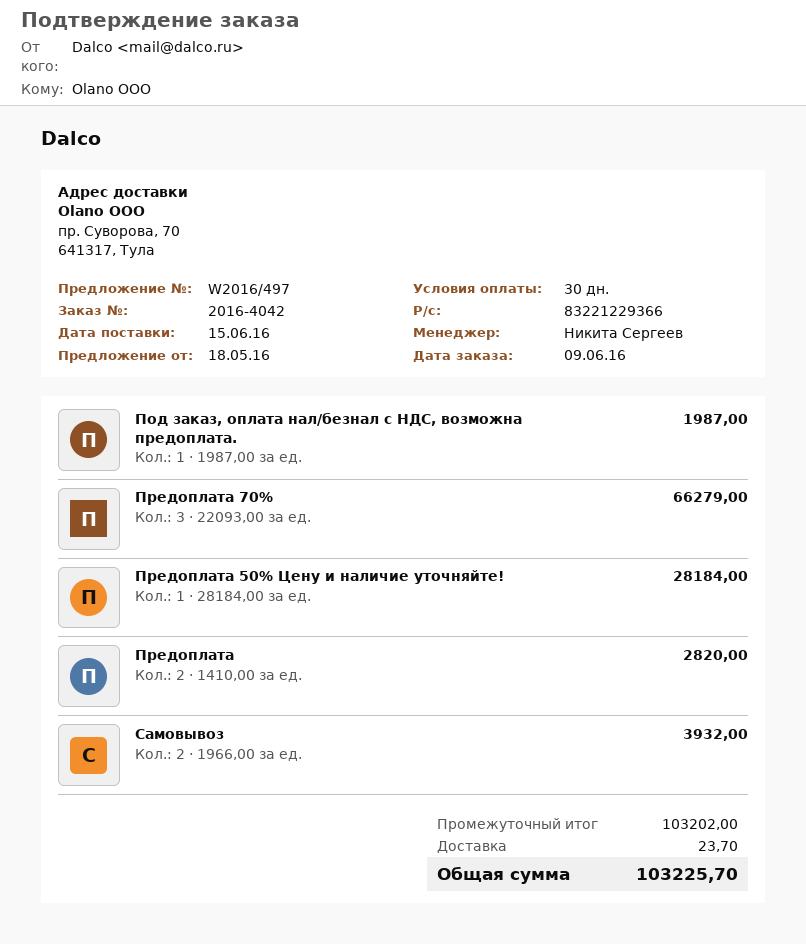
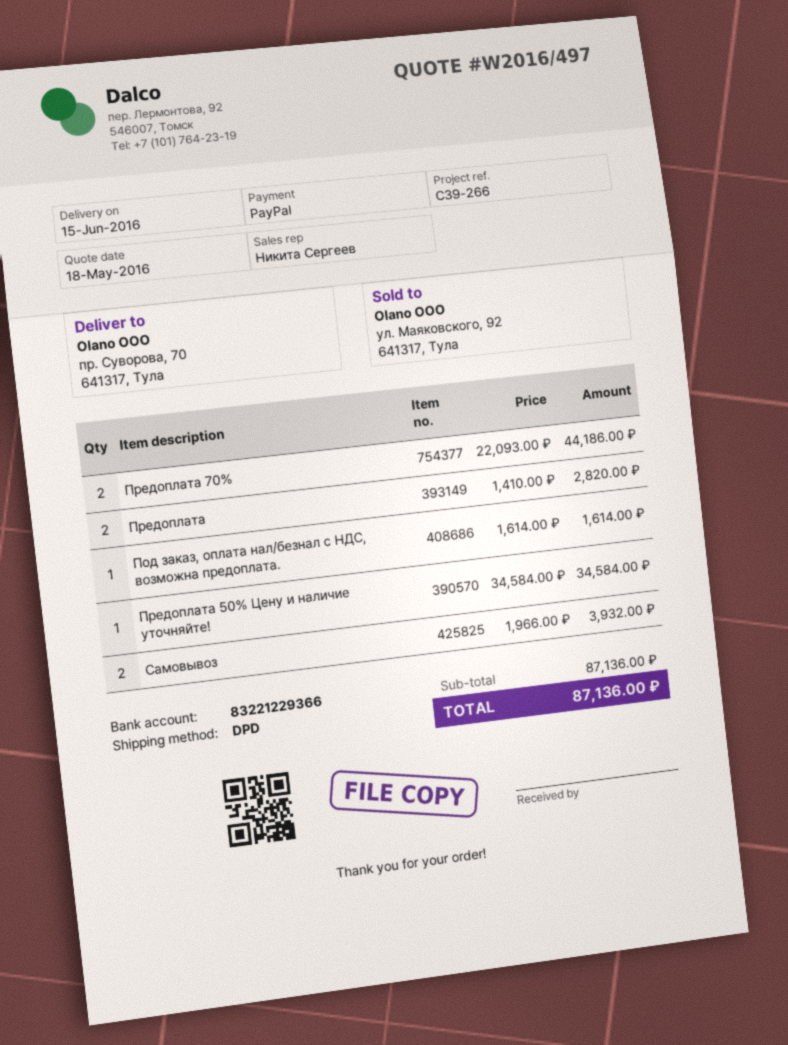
Под заказ, оплата нал/безнал с НДС, возможна предоплата.: 1 x 1987.00 = 1987.00 -> 1 x 1614.00 = 1614.00
Предоплата 70%: 3 x 22093.00 = 66279.00 -> 2 x 22093.00 = 44186.00
Предоплата 50% Цену и наличие уточняйте!: 1 x 28184.00 = 28184.00 -> 1 x 34584.00 = 34584.00
subtotal: 103202.00 -> 87136.00
shipping: 23.70 -> none
total: 103225.70 -> 87136.00

